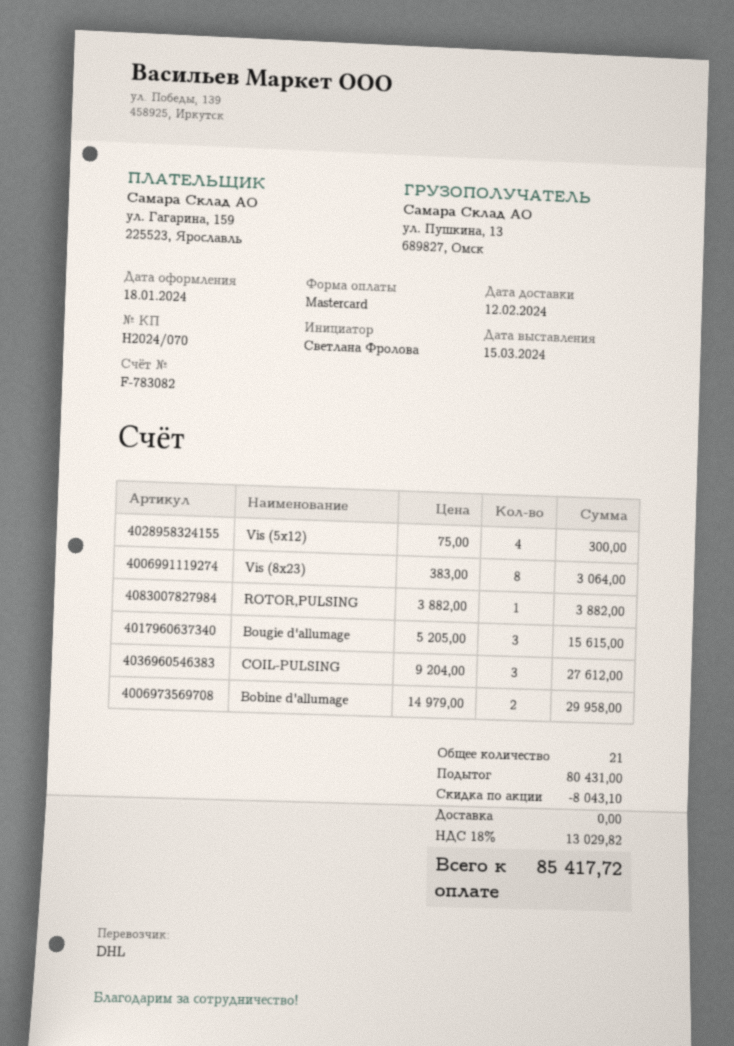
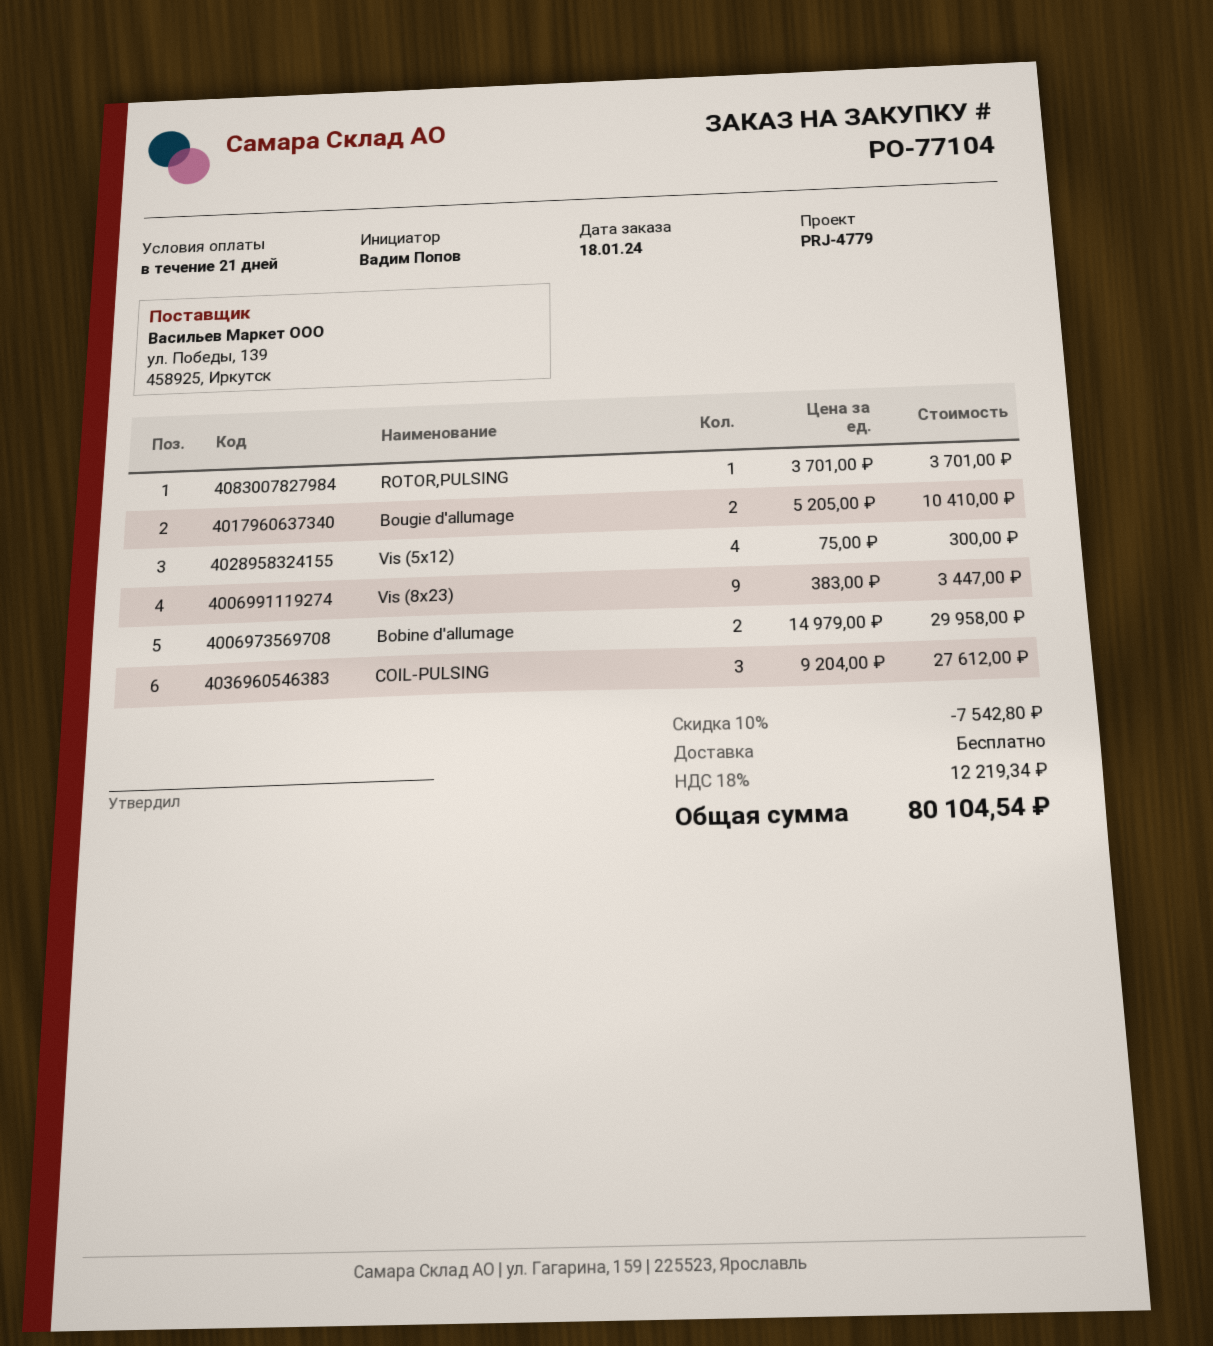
ordered by: Светлана Фролова -> Вадим Попов
Vis (8x23): 8 x 383.00 = 3064.00 -> 9 x 383.00 = 3447.00
ROTOR,PULSING: 1 x 3882.00 = 3882.00 -> 1 x 3701.00 = 3701.00
Bougie d'allumage: 3 x 5205.00 = 15615.00 -> 2 x 5205.00 = 10410.00
discount: 8043.10 -> 7542.80
tax: 18% = 13029.82 -> 18% = 12219.34
total: 85417.72 -> 80104.54

